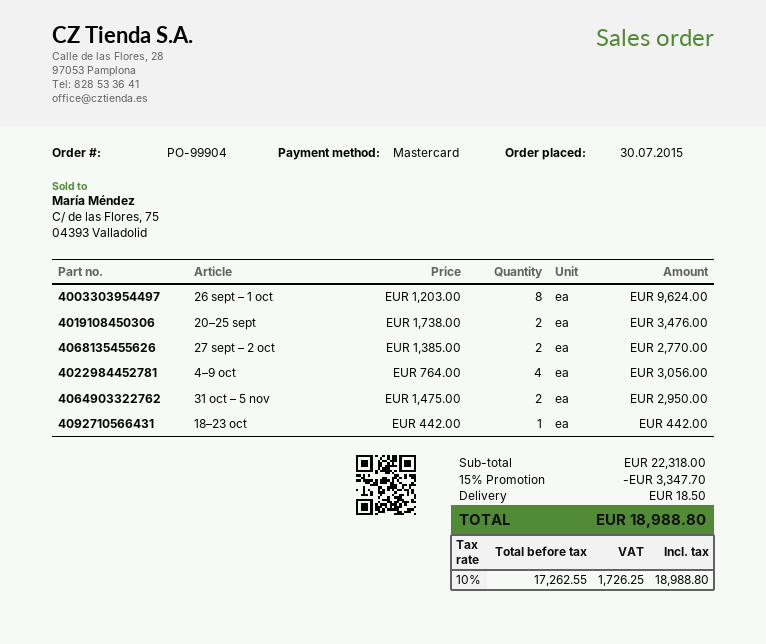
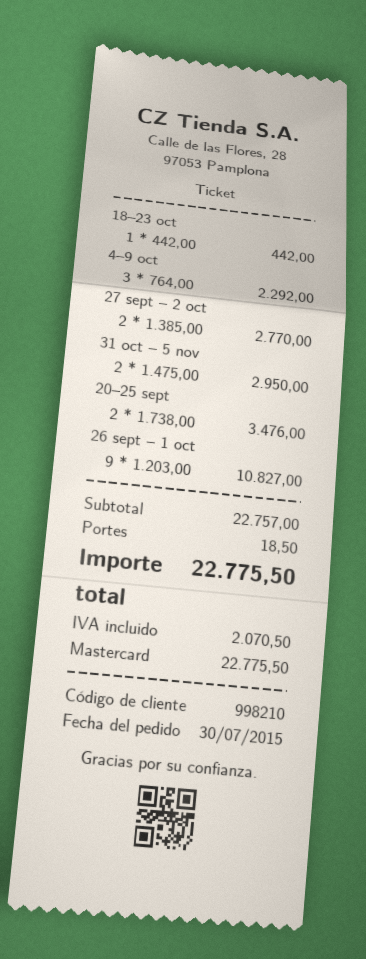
26 sept – 1 oct: 8 x 1203.00 = 9624.00 -> 9 x 1203.00 = 10827.00
4–9 oct: 4 x 764.00 = 3056.00 -> 3 x 764.00 = 2292.00
subtotal: 22318.00 -> 22757.00
discount: 15% = 3347.70 -> none
tax: 1726.25 -> 2070.50
total: 18988.80 -> 22775.50

